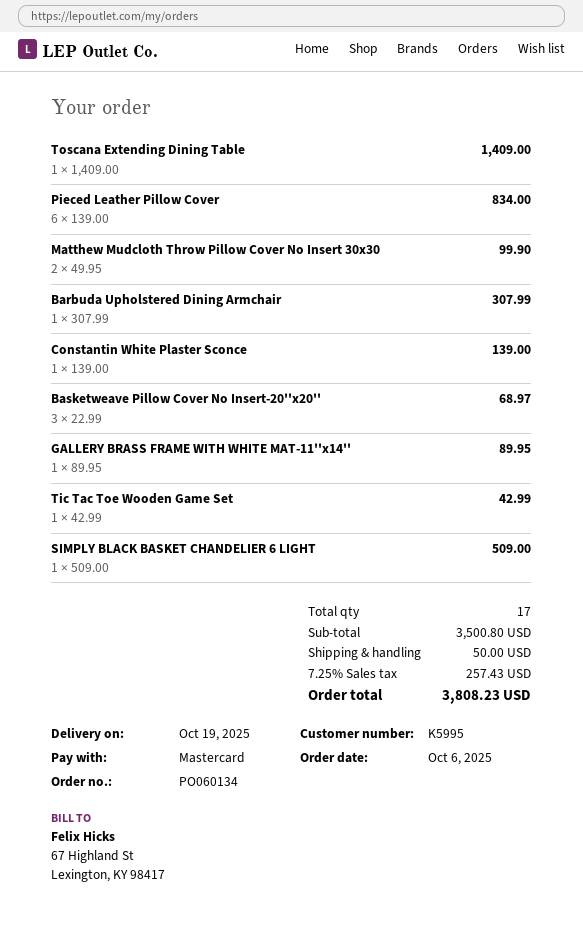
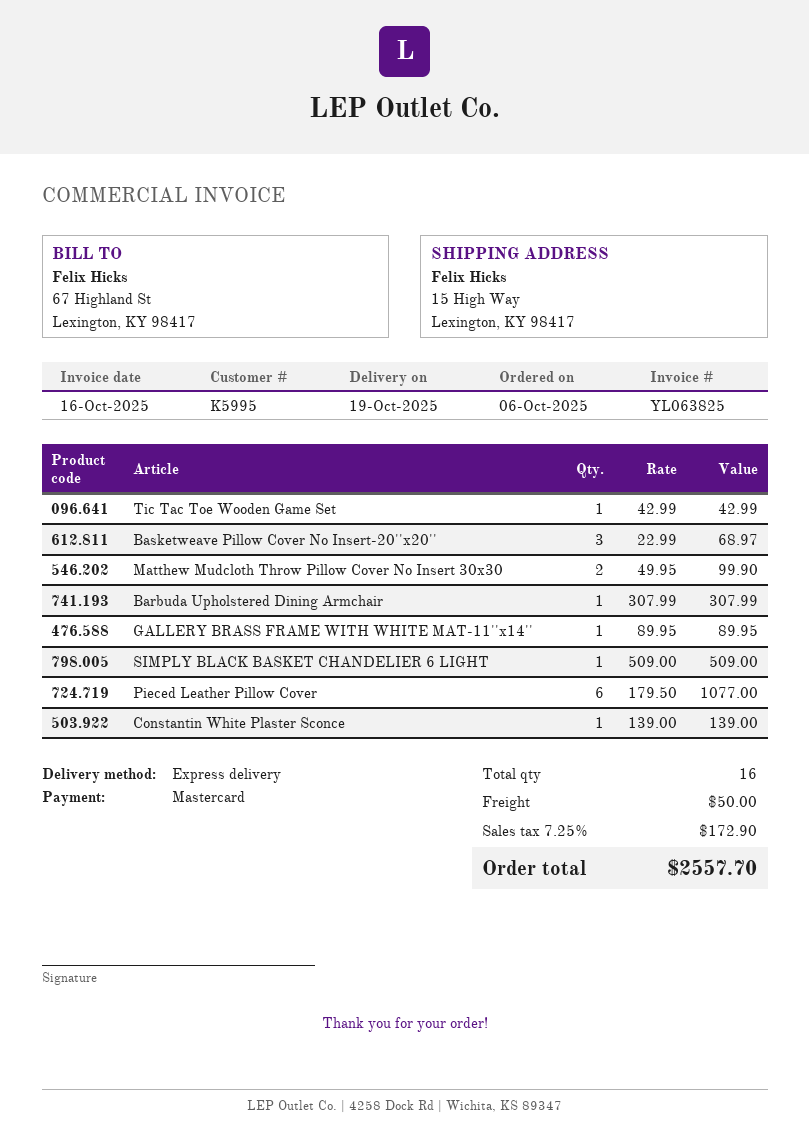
Toscana Extending Dining Table: 1 x 1409.00 = 1409.00 -> none
Pieced Leather Pillow Cover: 6 x 139.00 = 834.00 -> 6 x 179.50 = 1077.00
total quantity: 17 -> 16
tax: 7.25% = 257.43 -> 7.25% = 172.90
total: 3808.23 -> 2557.70

